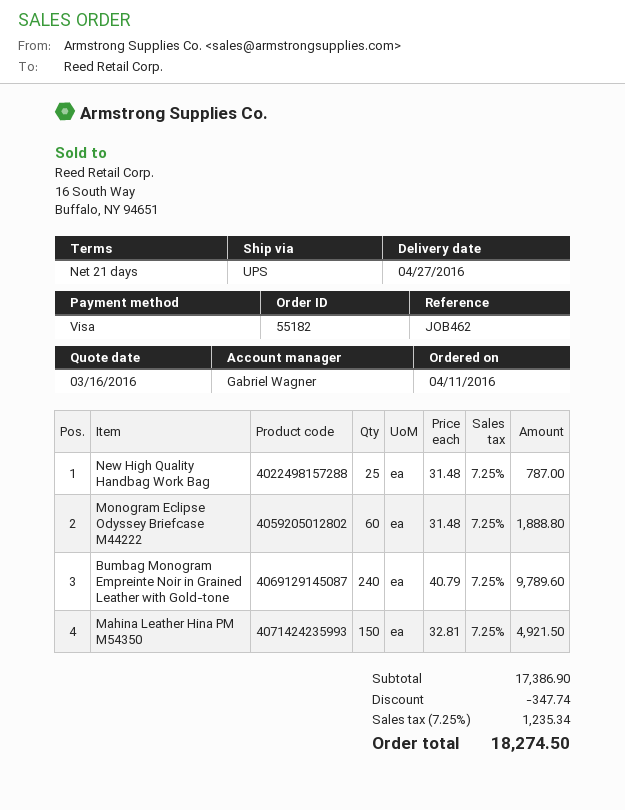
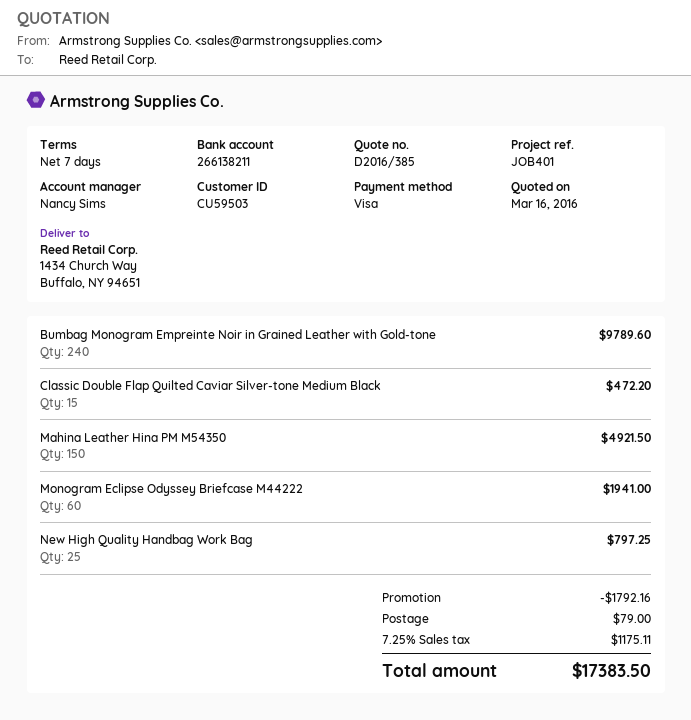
payment terms: 21 days -> 7 days
reference: JOB462 -> JOB401
sales rep: Gabriel Wagner -> Nancy Sims
New High Quality Handbag Work Bag: 25 for 787.00 -> 25 for 797.25
Monogram Eclipse Odyssey Briefcase M44222: 60 for 1888.80 -> 60 for 1941.00
Classic Double Flap Quilted Caviar Silver-tone Medium Black: none -> 15 for 472.20
discount: 347.74 -> 1792.16
shipping: none -> 79.00
tax: 7.25% = 1235.34 -> 7.25% = 1175.11
total: 18274.50 -> 17383.50

